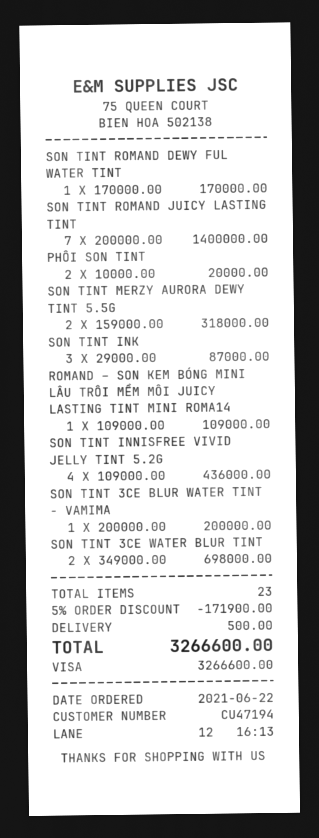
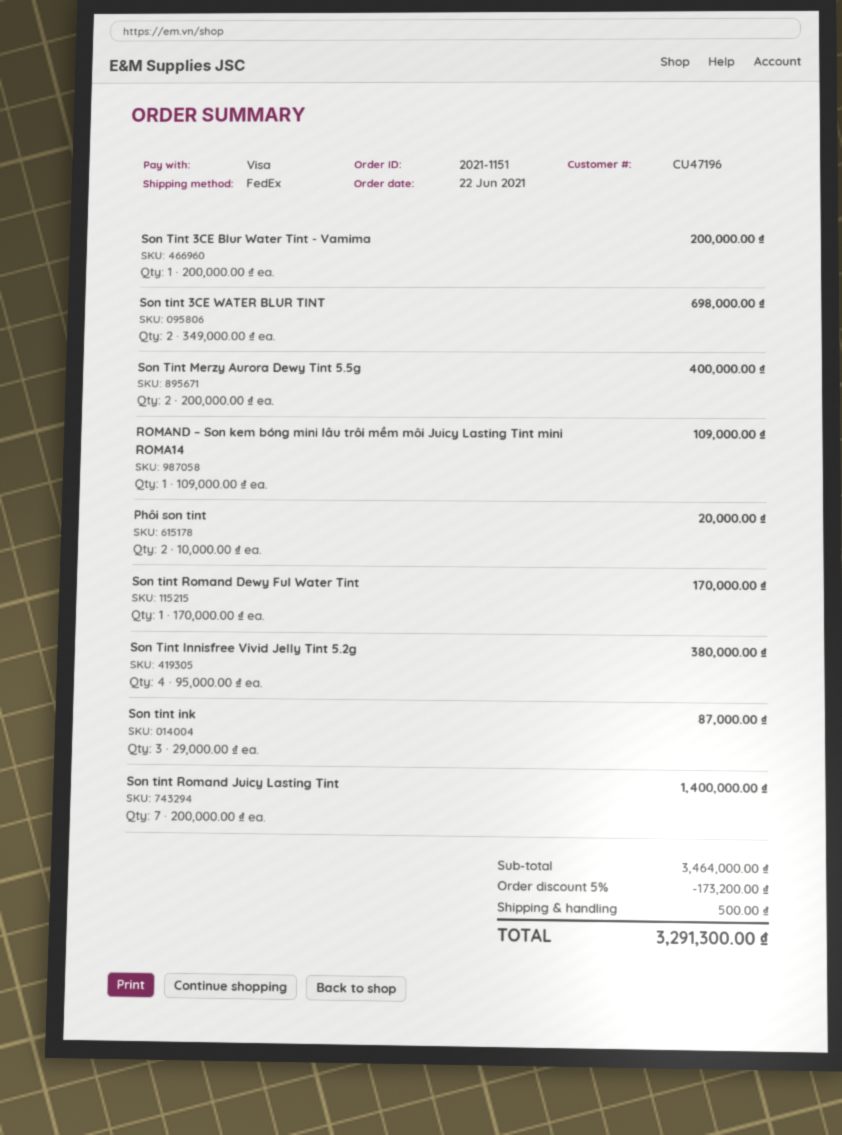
customer number: CU47194 -> CU47196
SON TINT MERZY AURORA DEWY TINT 5.5G: 2 x 159000.00 = 318000.00 -> 2 x 200000.00 = 400000.00
SON TINT INNISFREE VIVID JELLY TINT 5.2G: 4 x 109000.00 = 436000.00 -> 4 x 95000.00 = 380000.00
discount: 5% = 171900.00 -> 5% = 173200.00
total: 3266600.00 -> 3291300.00

